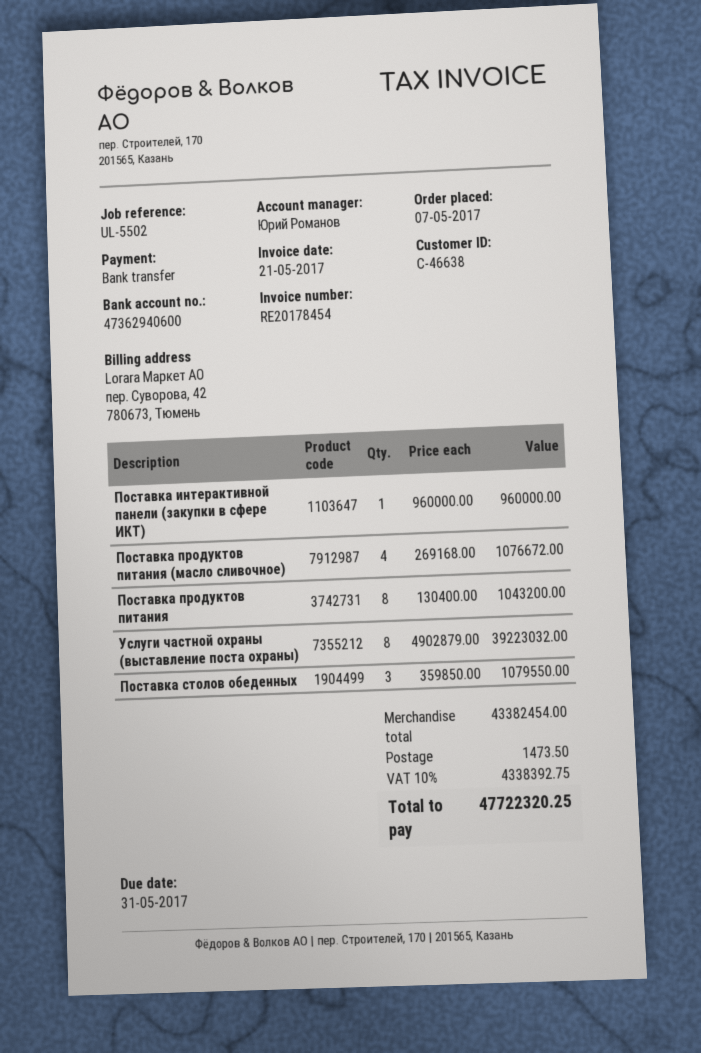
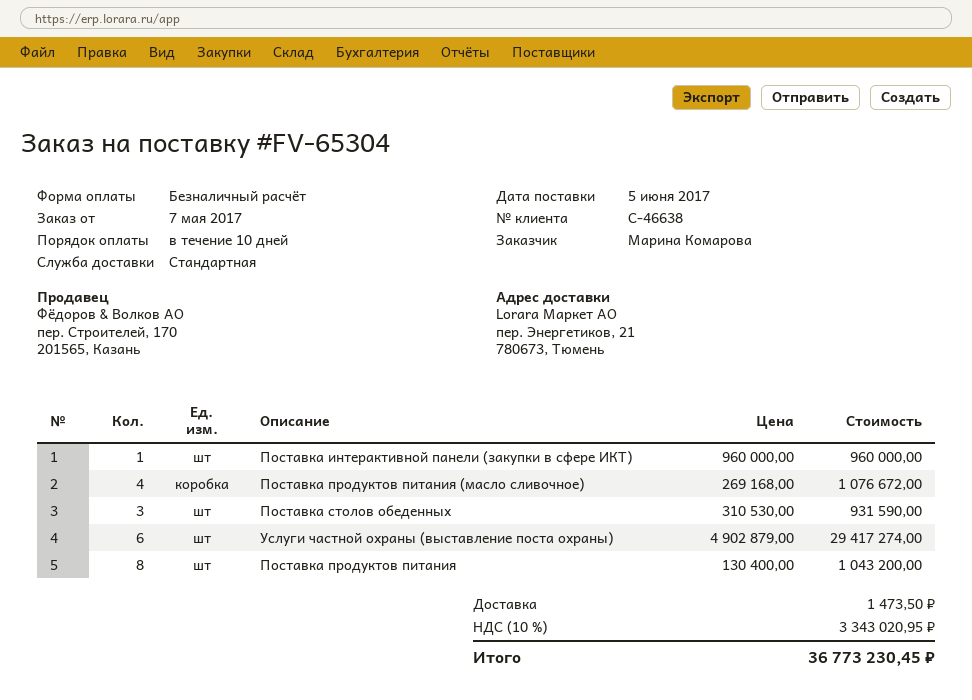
Услуги частной охраны (выставление поста охраны): 8 x 4902879.00 = 39223032.00 -> 6 x 4902879.00 = 29417274.00
Поставка столов обеденных: 3 x 359850.00 = 1079550.00 -> 3 x 310530.00 = 931590.00
tax: 10% = 4338392.75 -> 10% = 3343020.95
total: 47722320.25 -> 36773230.45

